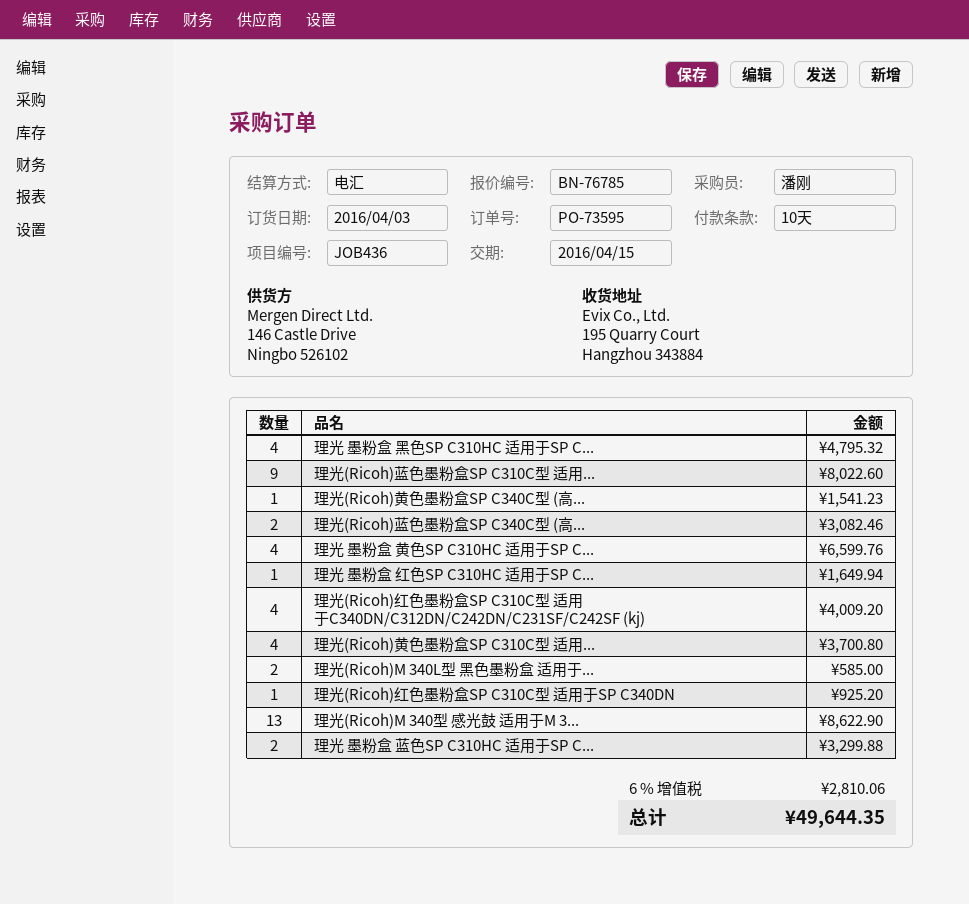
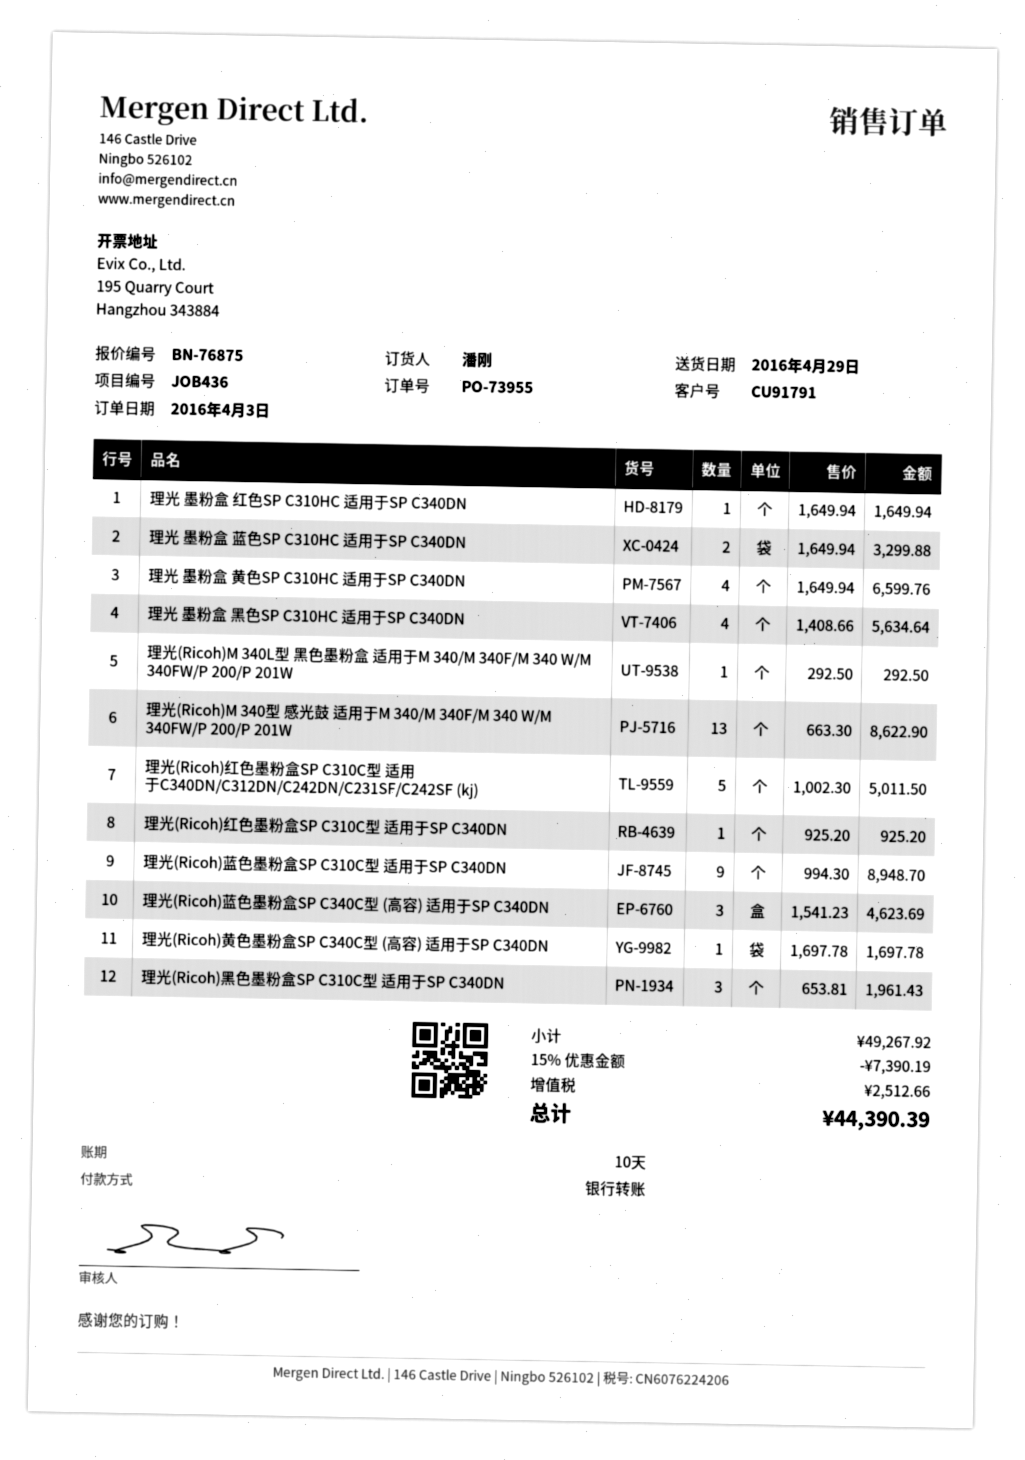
quote number: BN-76785 -> BN-76875
order number: PO-73595 -> PO-73955
delivery date: 2016-04-15 -> 2016-04-29
理光 墨粉盒 黑色SP C310HC 适用于SP C...: 4 for 4795.32 -> 4 for 5634.64
理光(Ricoh)蓝色墨粉盒SP C310C型 适用...: 9 for 8022.60 -> 9 for 8948.70
理光(Ricoh)黄色墨粉盒SP C340C型 (高...: 1 for 1541.23 -> 1 for 1697.78
理光(Ricoh)蓝色墨粉盒SP C340C型 (高...: 2 for 3082.46 -> 3 for 4623.69
理光(Ricoh)红色墨粉盒SP C310C型 适用于C340DN/C312DN/C242DN/C231SF/C242SF (kj): 4 for 4009.20 -> 5 for 5011.50
理光(Ricoh)黄色墨粉盒SP C310C型 适用...: 4 for 3700.80 -> none
理光(Ricoh)M 340L型 黑色墨粉盒 适用于...: 2 for 585.00 -> 1 for 292.50
理光(Ricoh)黑色墨粉盒SP C310C型 适用于SP C340DN: none -> 3 for 1961.43
discount: none -> 15% = 7390.19
tax: 2810.06 -> 2512.66
total: 49644.35 -> 44390.39

